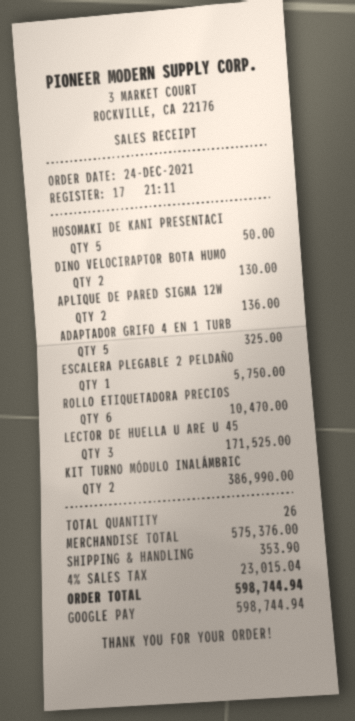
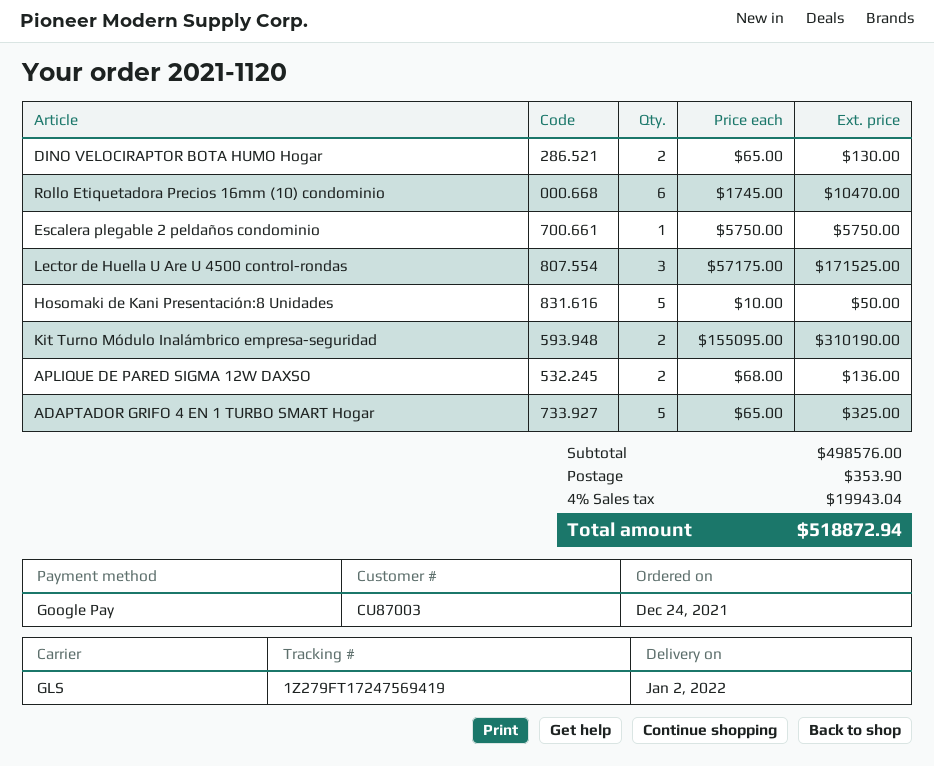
KIT TURNO MÓDULO INALÁMBRIC: 2 for 386990.00 -> 2 for 310190.00
subtotal: 575376.00 -> 498576.00
tax: 4% = 23015.04 -> 4% = 19943.04
total: 598744.94 -> 518872.94

